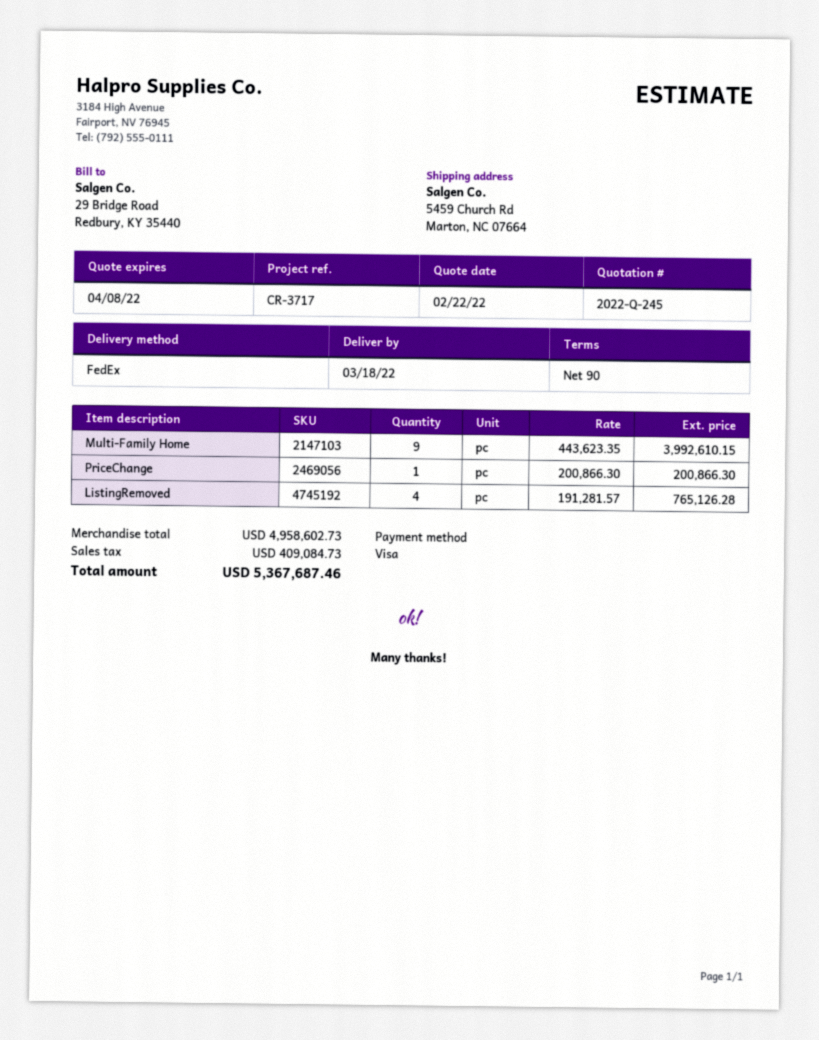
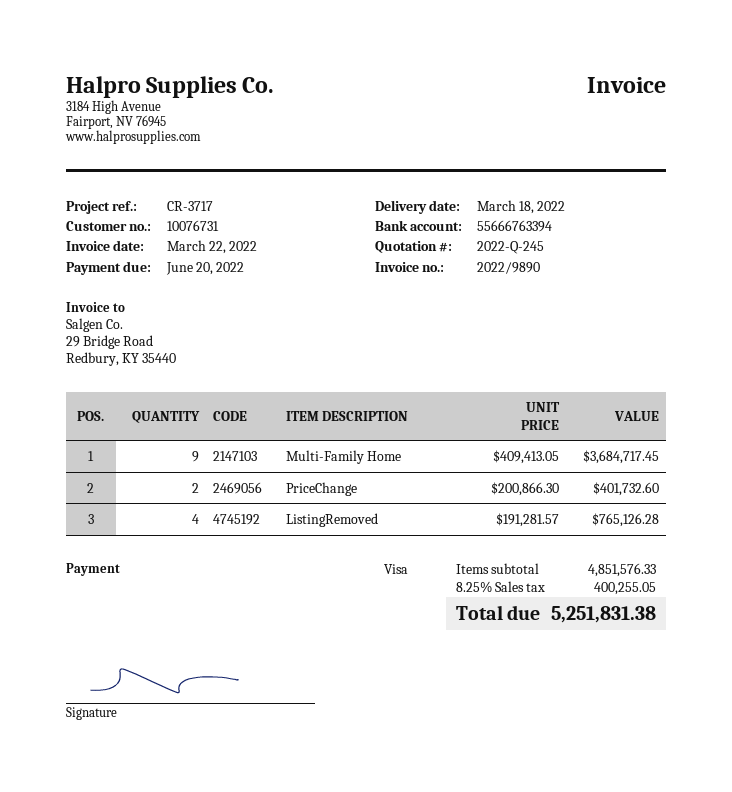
Multi-Family Home: 9 x 443623.35 = 3992610.15 -> 9 x 409413.05 = 3684717.45
PriceChange: 1 x 200866.30 = 200866.30 -> 2 x 200866.30 = 401732.60
subtotal: 4958602.73 -> 4851576.33
tax: 409084.73 -> 400255.05
total: 5367687.46 -> 5251831.38

